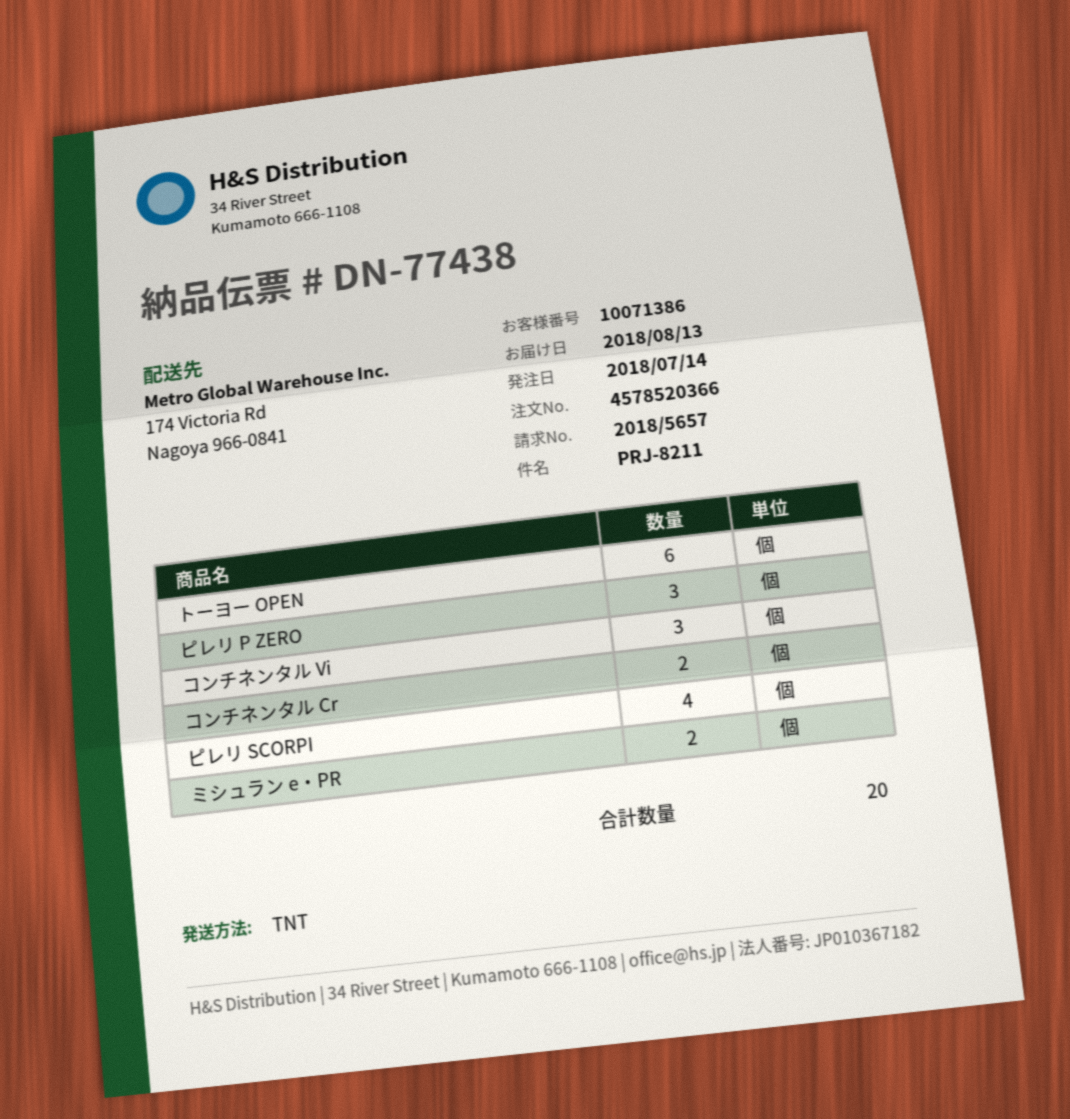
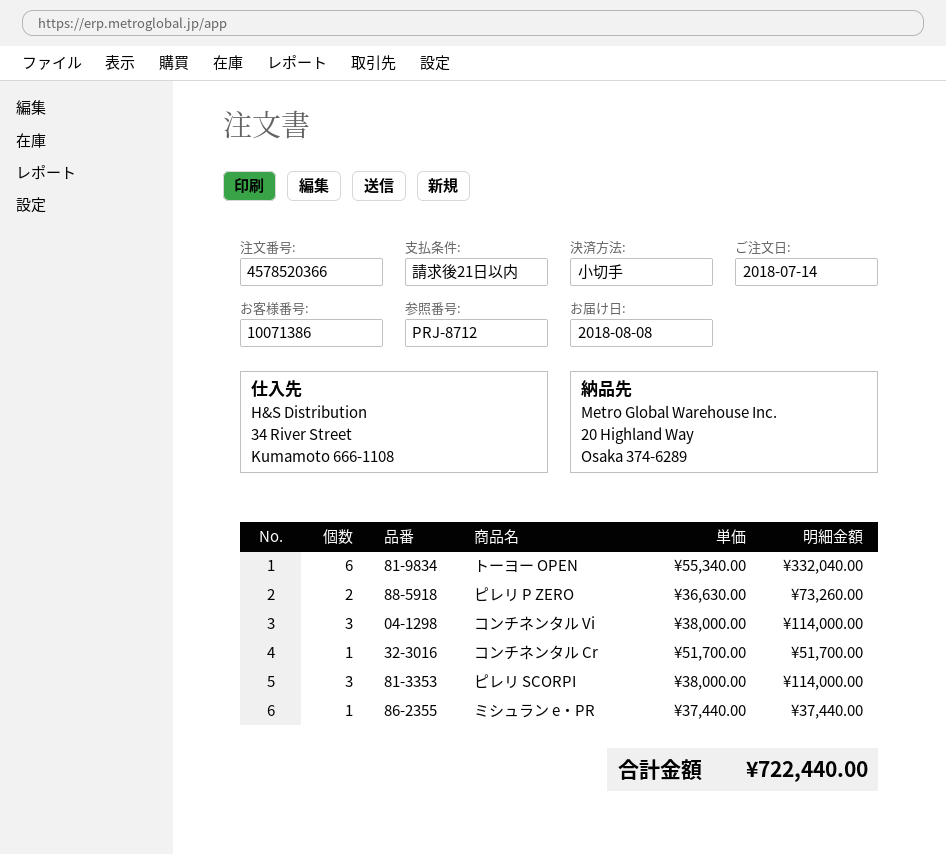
delivery date: 2018-08-13 -> 2018-08-08
reference: PRJ-8211 -> PRJ-8712
ship to: 174 Victoria Rd, Nagoya 966-0841 -> 20 Highland Way, Osaka 374-6289
ピレリ P ZERO: 3 -> 2
コンチネンタル Cr: 2 -> 1
ピレリ SCORPI: 4 -> 3
ミシュラン e・PR: 2 -> 1

